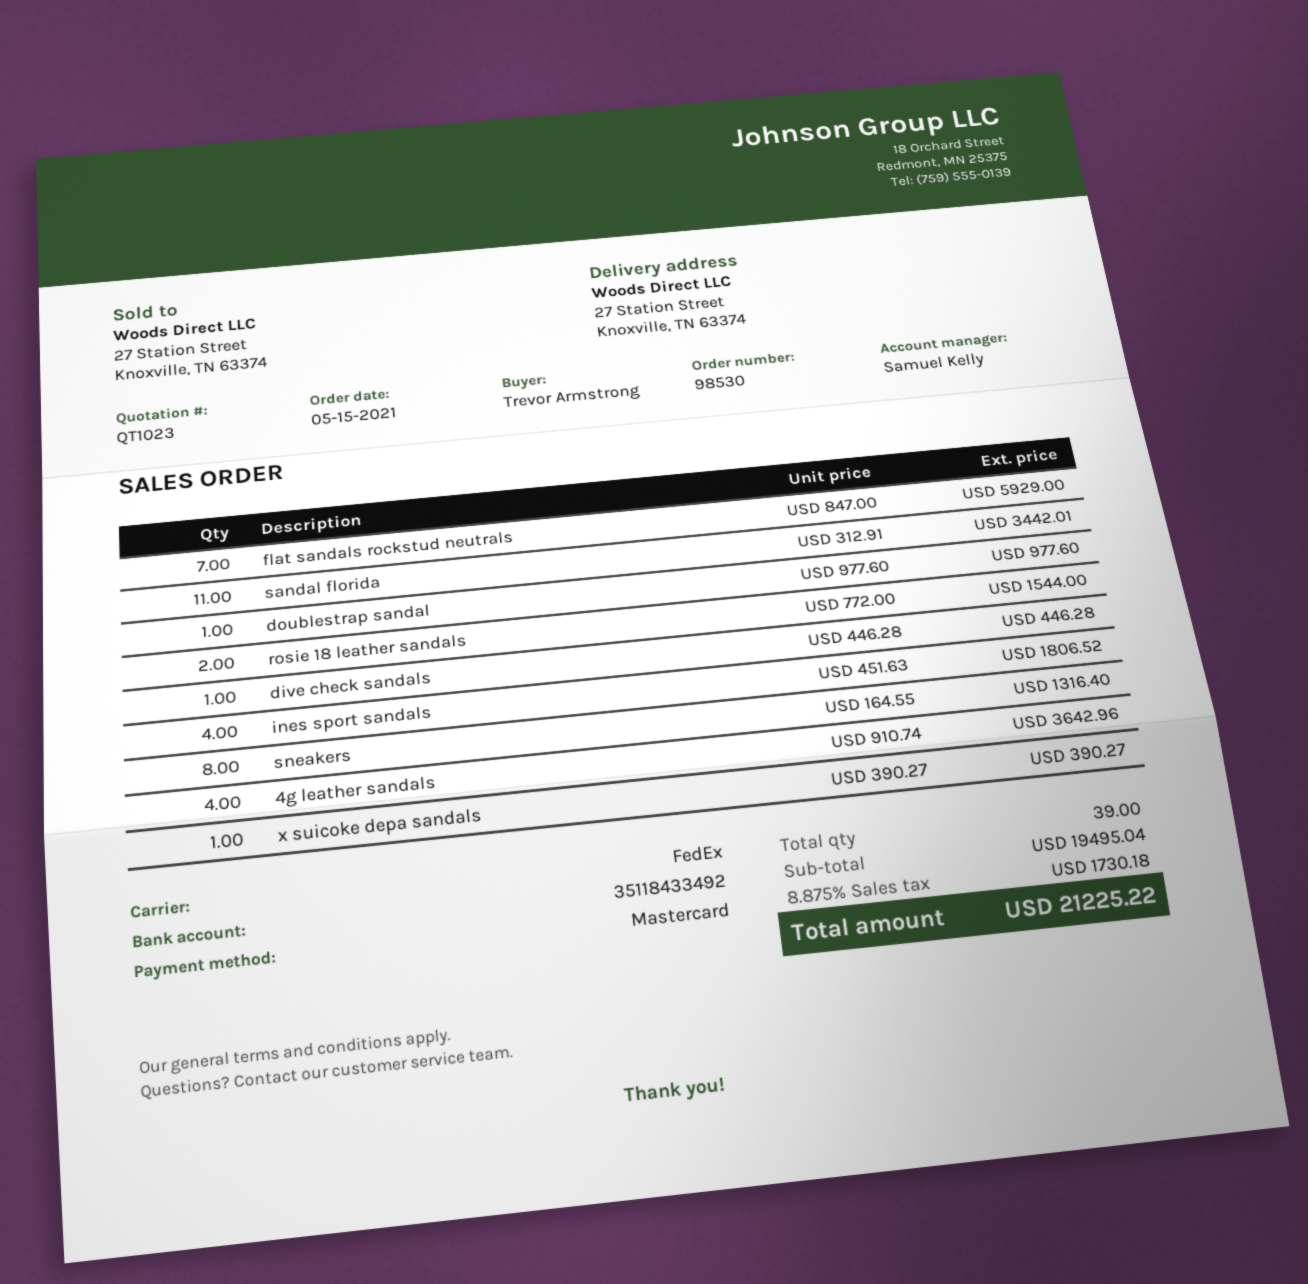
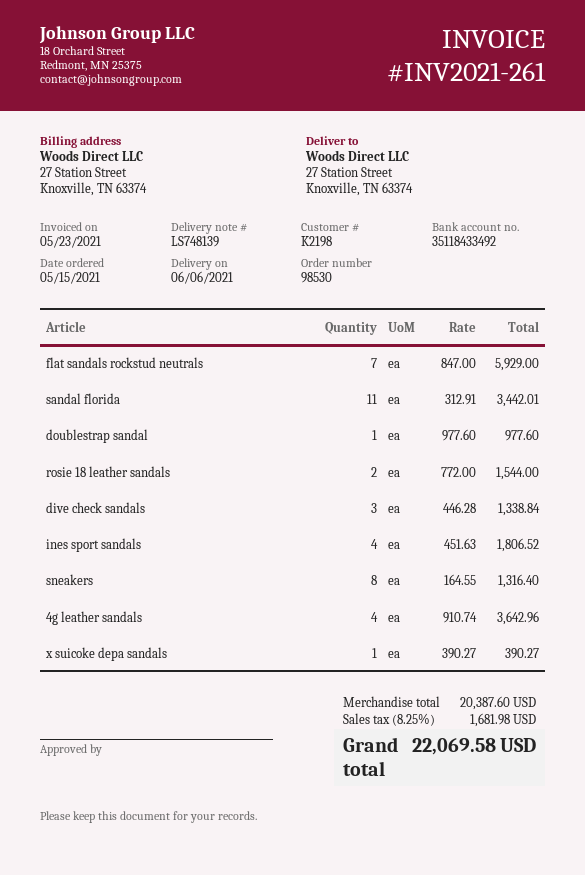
dive check sandals: 1 x 446.28 = 446.28 -> 3 x 446.28 = 1338.84
subtotal: 19495.04 -> 20387.60
tax: 8.875% = 1730.18 -> 8.25% = 1681.98
total: 21225.22 -> 22069.58

